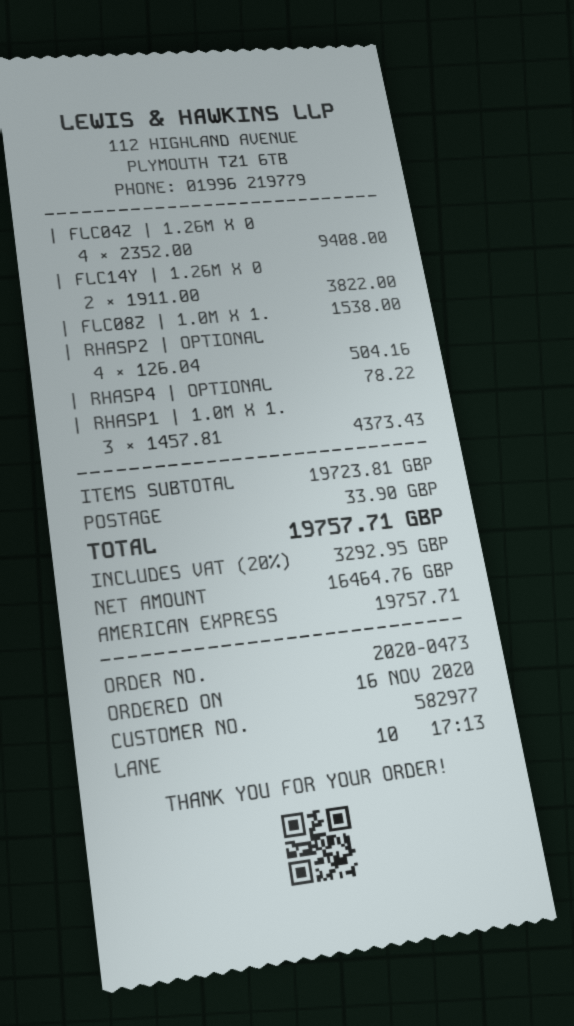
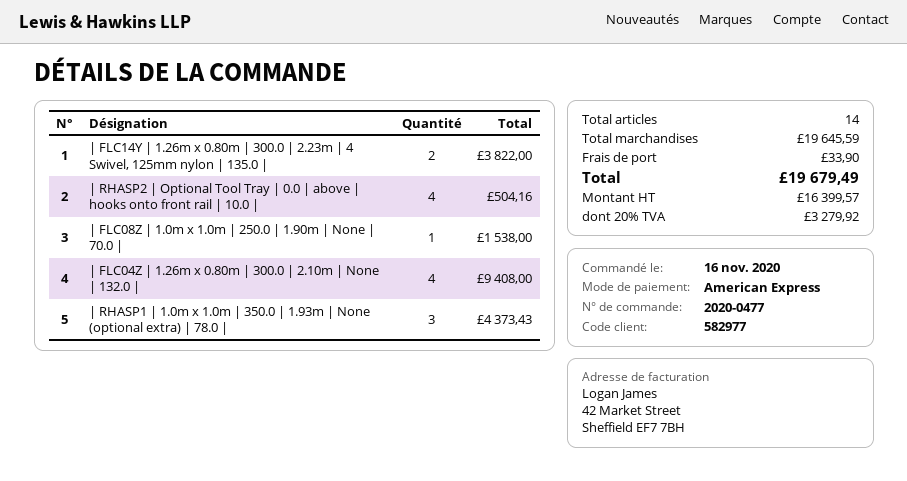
order number: 2020-0473 -> 2020-0477
| RHASP4 | OPTIONAL: 1 for 78.22 -> none
subtotal: 19723.81 -> 19645.59
net: 16464.76 -> 16399.57
tax: 20% = 3292.95 -> 20% = 3279.92
total: 19757.71 -> 19679.49

